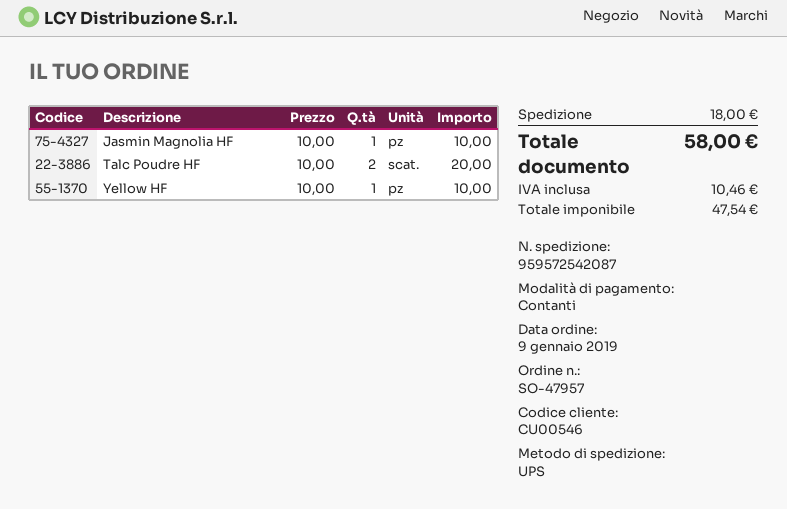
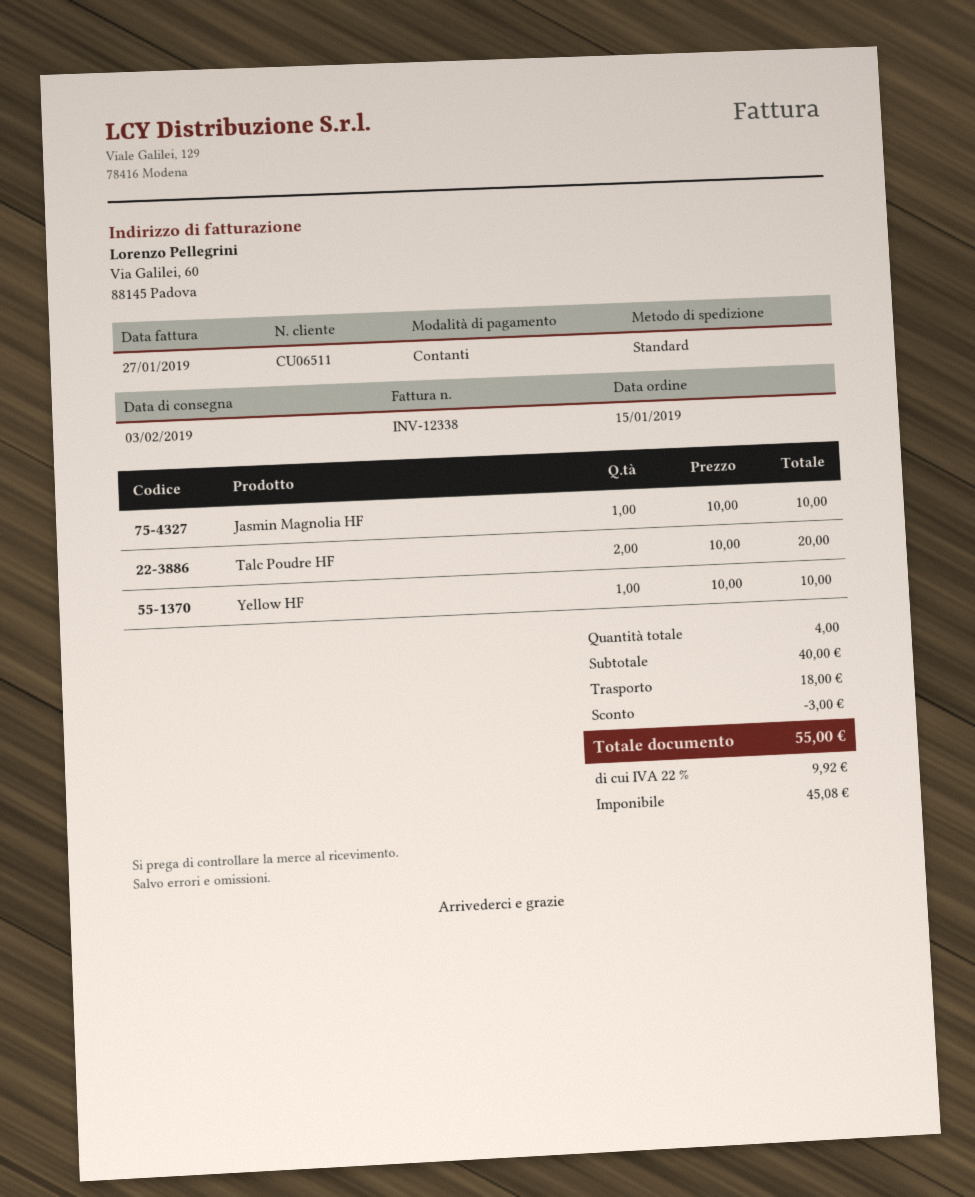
order date: 2019-01-09 -> 2019-01-15
customer number: CU00546 -> CU06511
shipping method: UPS -> standard
discount: none -> 3.00
net: 47.54 -> 45.08
tax: 10.46 -> 9.92
total: 58.00 -> 55.00

